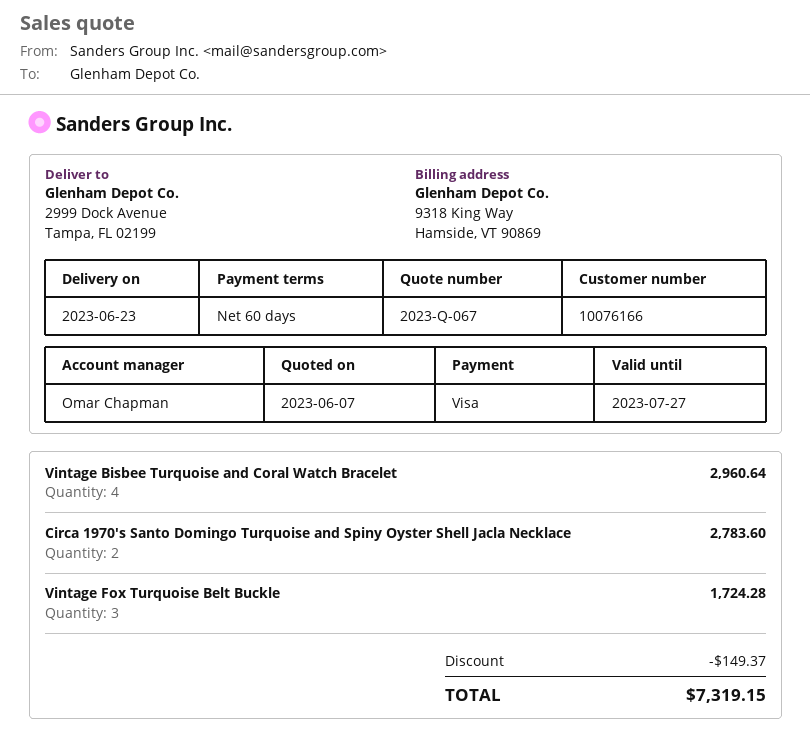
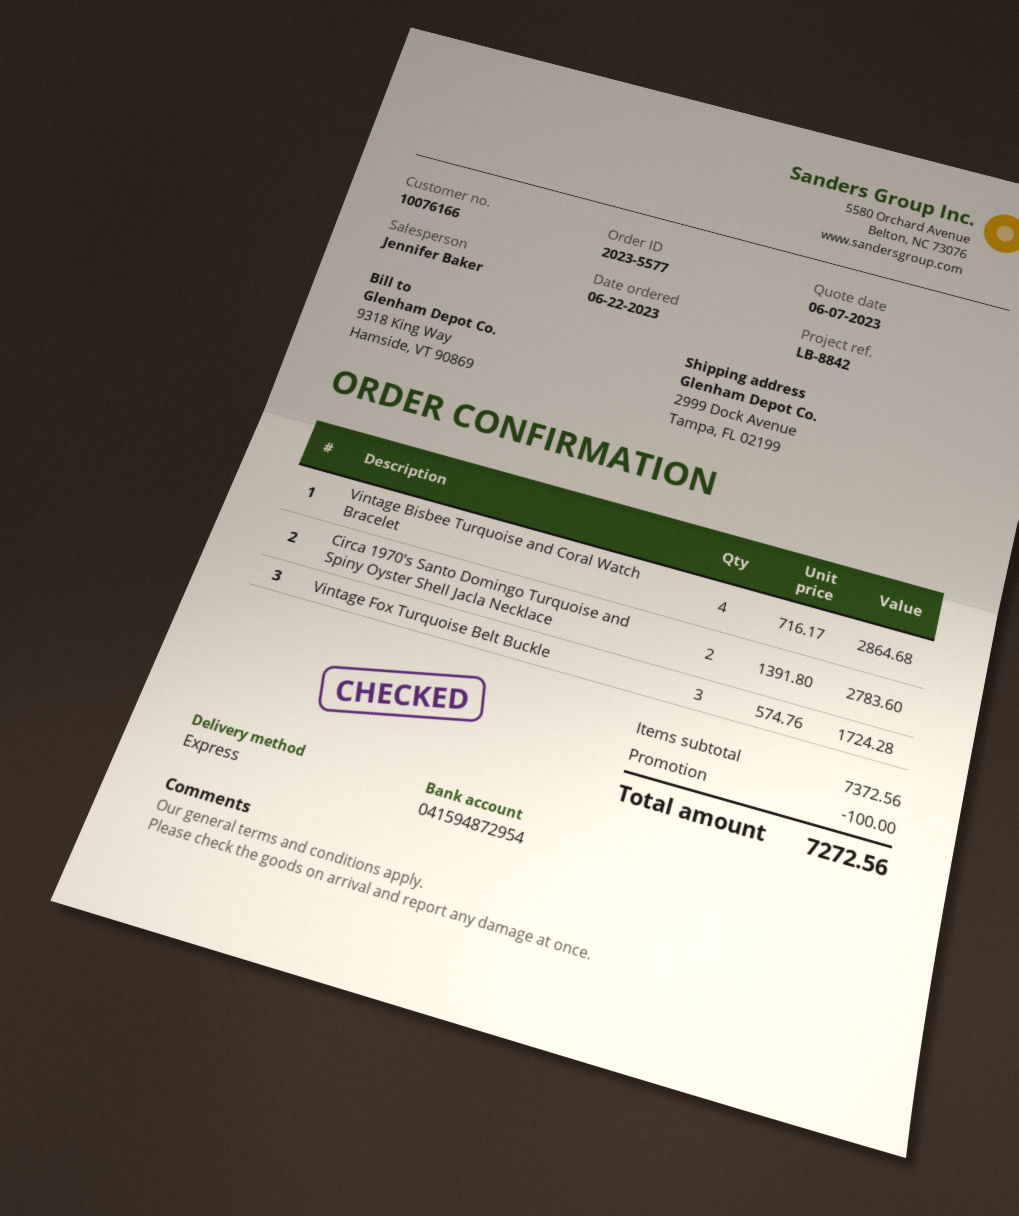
sales rep: Omar Chapman -> Jennifer Baker
Vintage Bisbee Turquoise and Coral Watch Bracelet: 4 for 2960.64 -> 4 for 2864.68
discount: 149.37 -> 100.00
total: 7319.15 -> 7272.56

